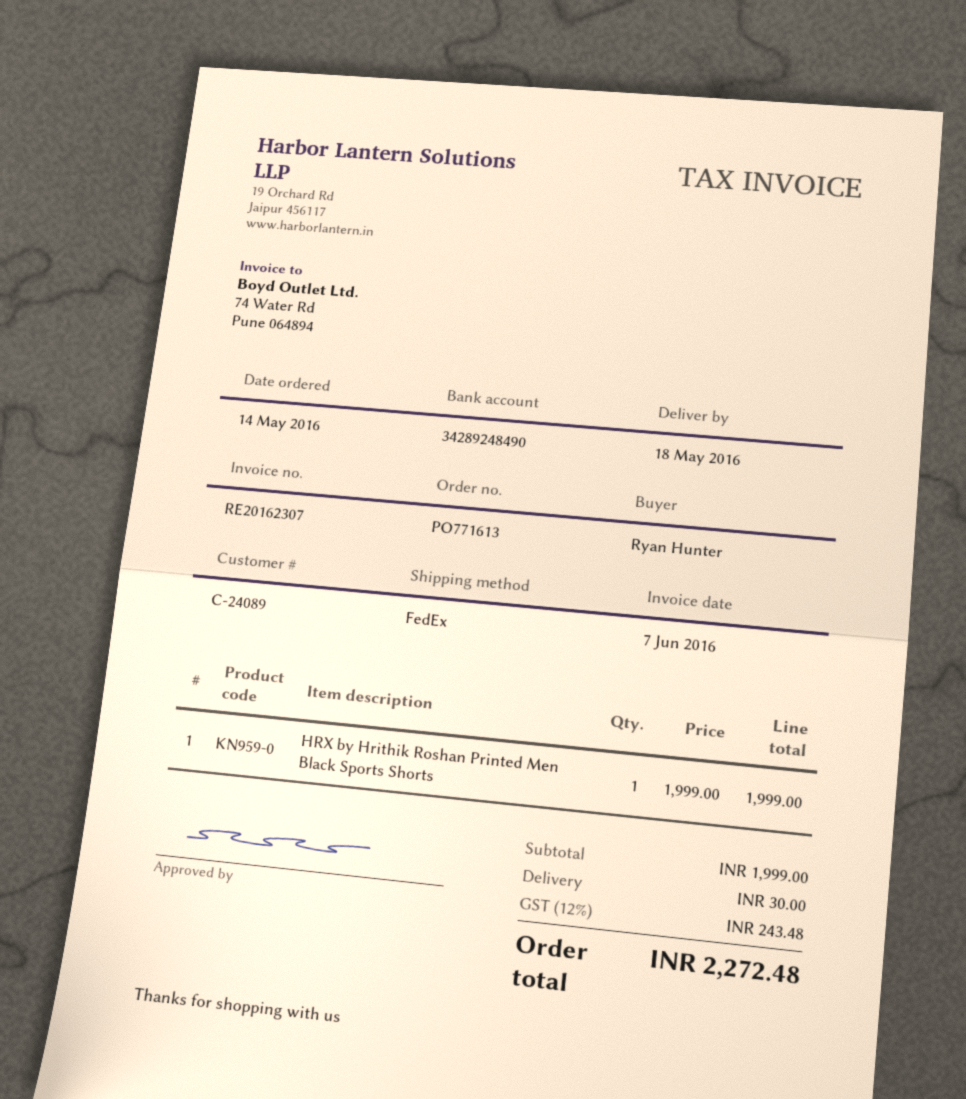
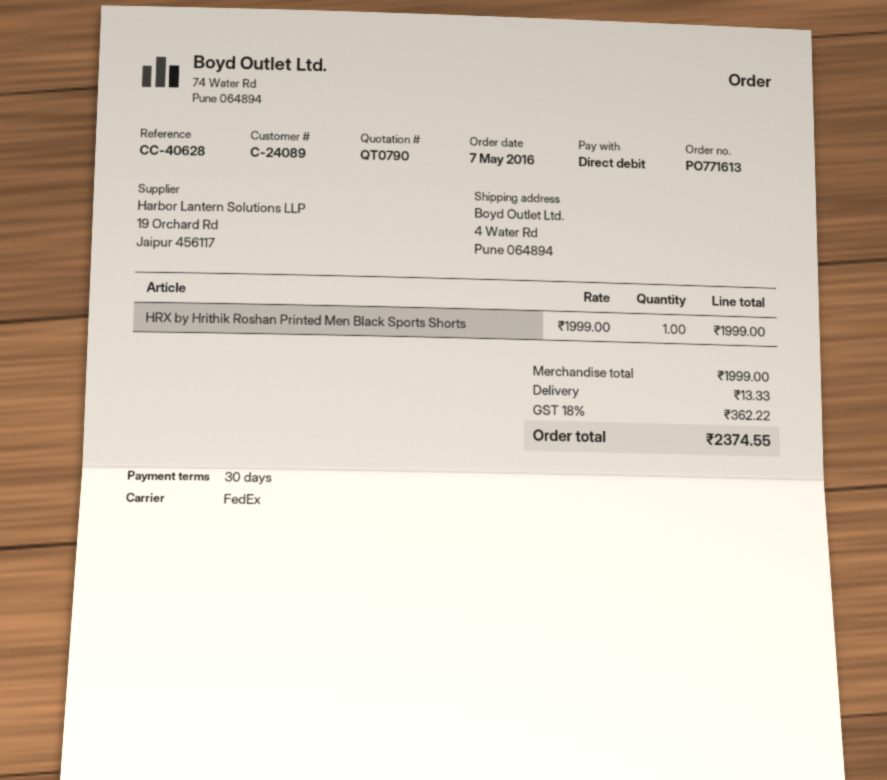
order date: 2016-05-14 -> 2016-05-07
shipping: 30.00 -> 13.33
tax: 12% = 243.48 -> 18% = 362.22
total: 2272.48 -> 2374.55

